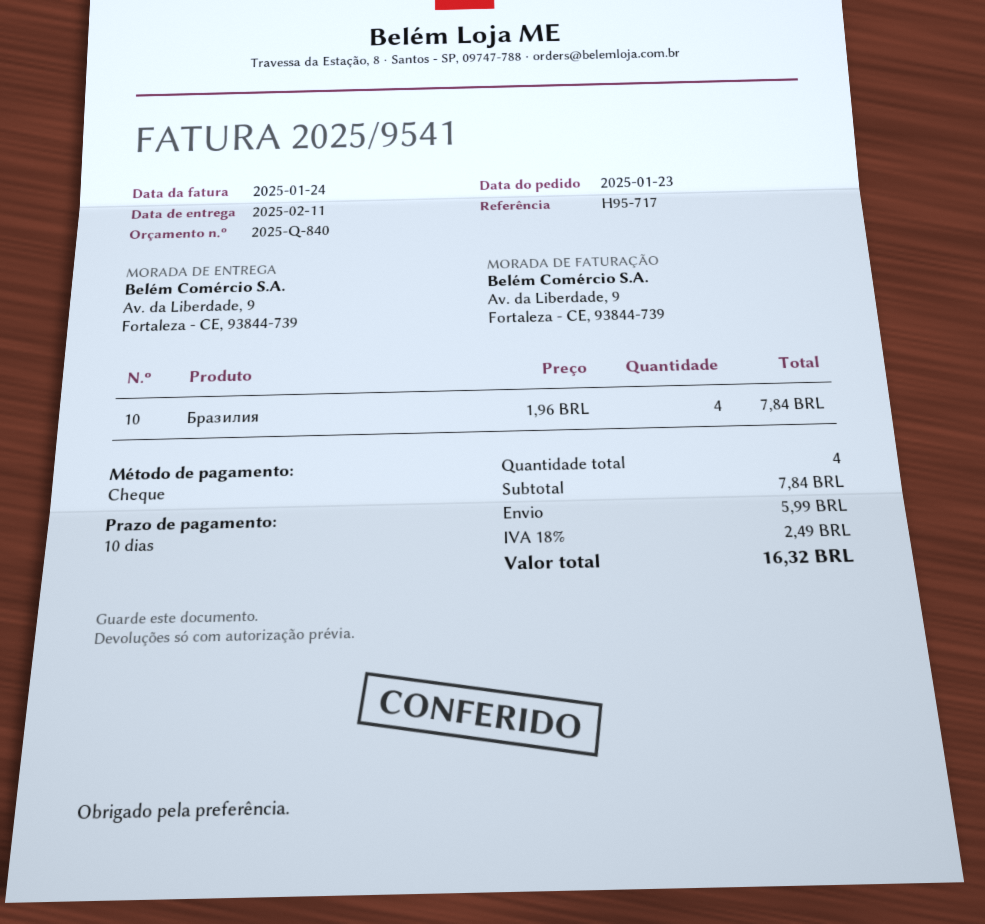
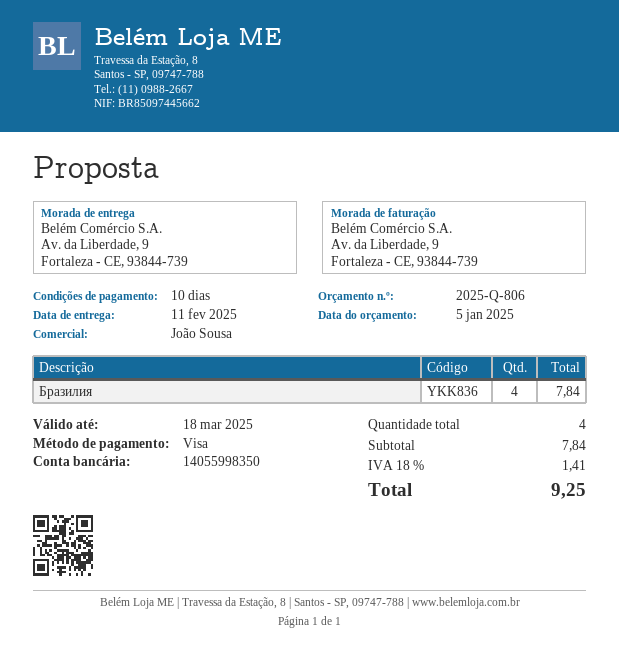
quote number: 2025-Q-840 -> 2025-Q-806
payment method: cheque -> Visa
shipping: 5.99 -> none
tax: 18% = 2.49 -> 18% = 1.41
total: 16.32 -> 9.25

